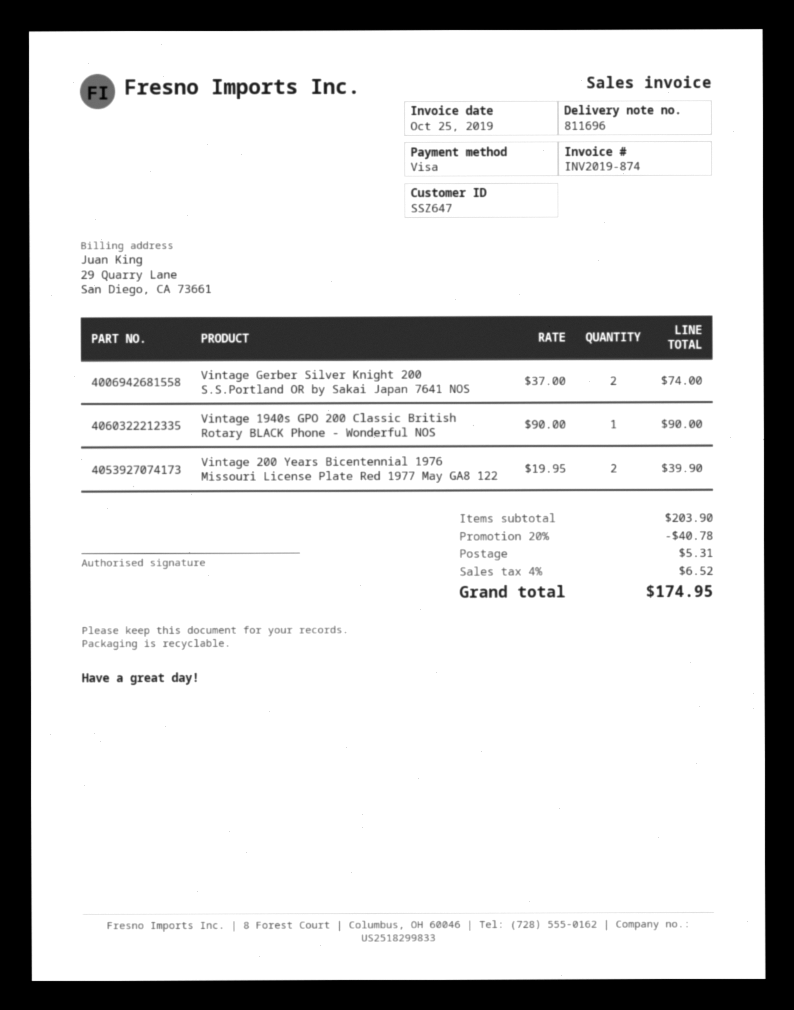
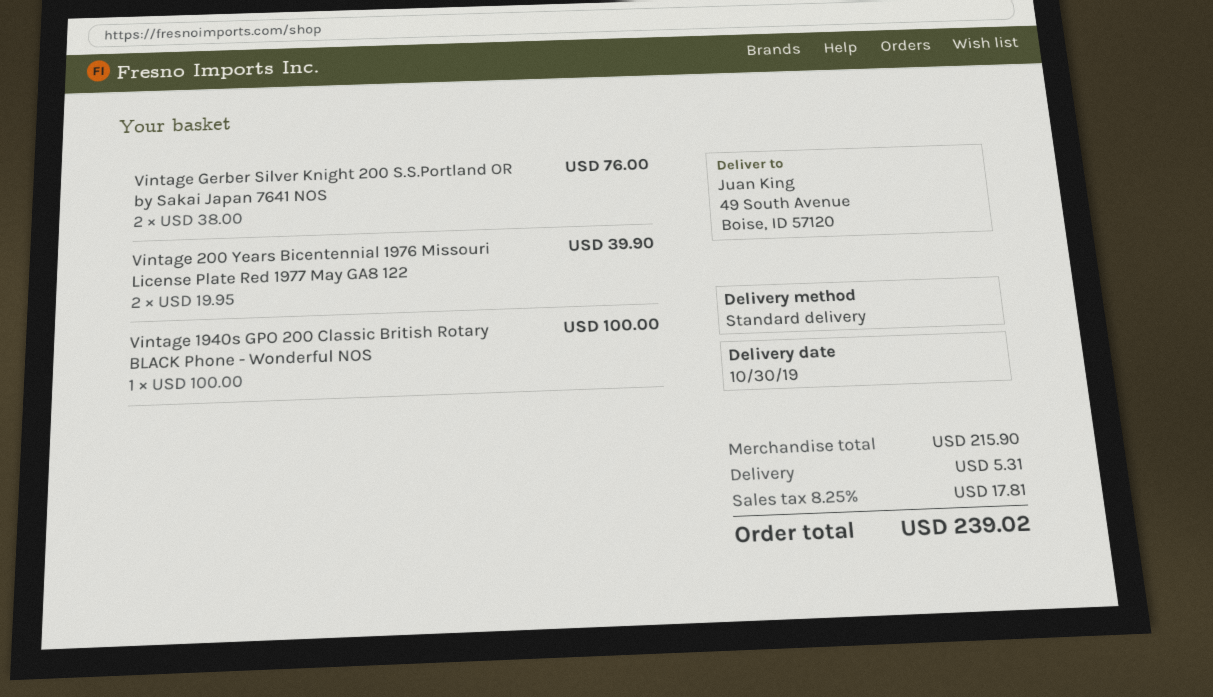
Vintage Gerber Silver Knight 200 S.S.Portland OR by Sakai Japan 7641 NOS: 2 x 37.00 = 74.00 -> 2 x 38.00 = 76.00
Vintage 1940s GPO 200 Classic British Rotary BLACK Phone - Wonderful NOS: 1 x 90.00 = 90.00 -> 1 x 100.00 = 100.00
subtotal: 203.90 -> 215.90
discount: 20% = 40.78 -> none
tax: 4% = 6.52 -> 8.25% = 17.81
total: 174.95 -> 239.02

